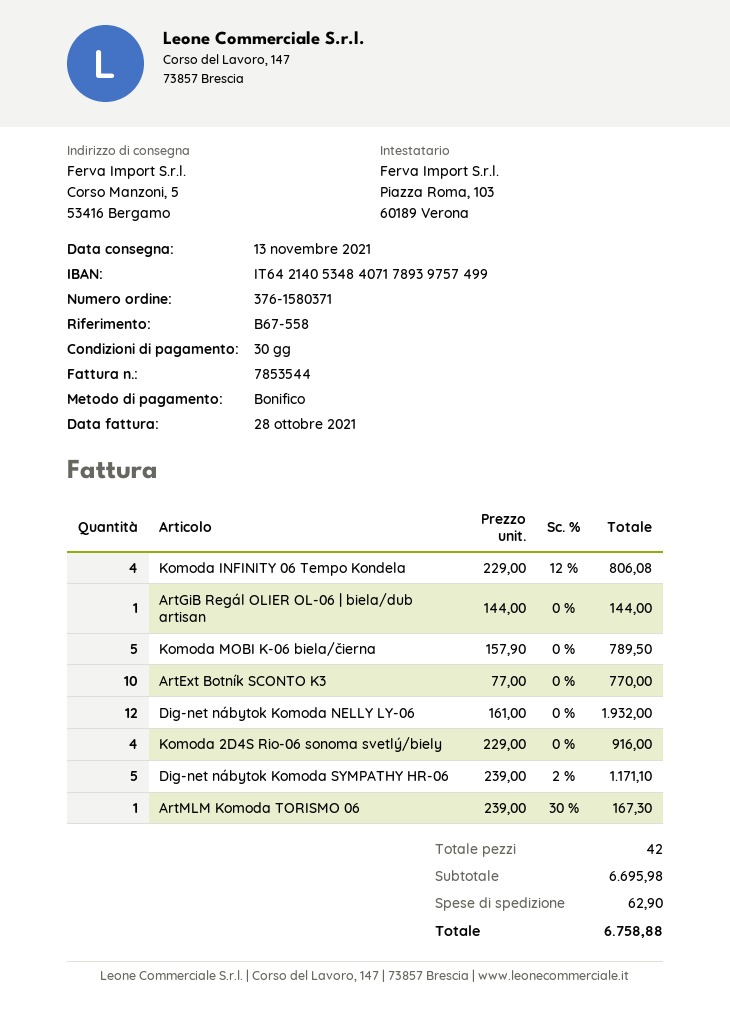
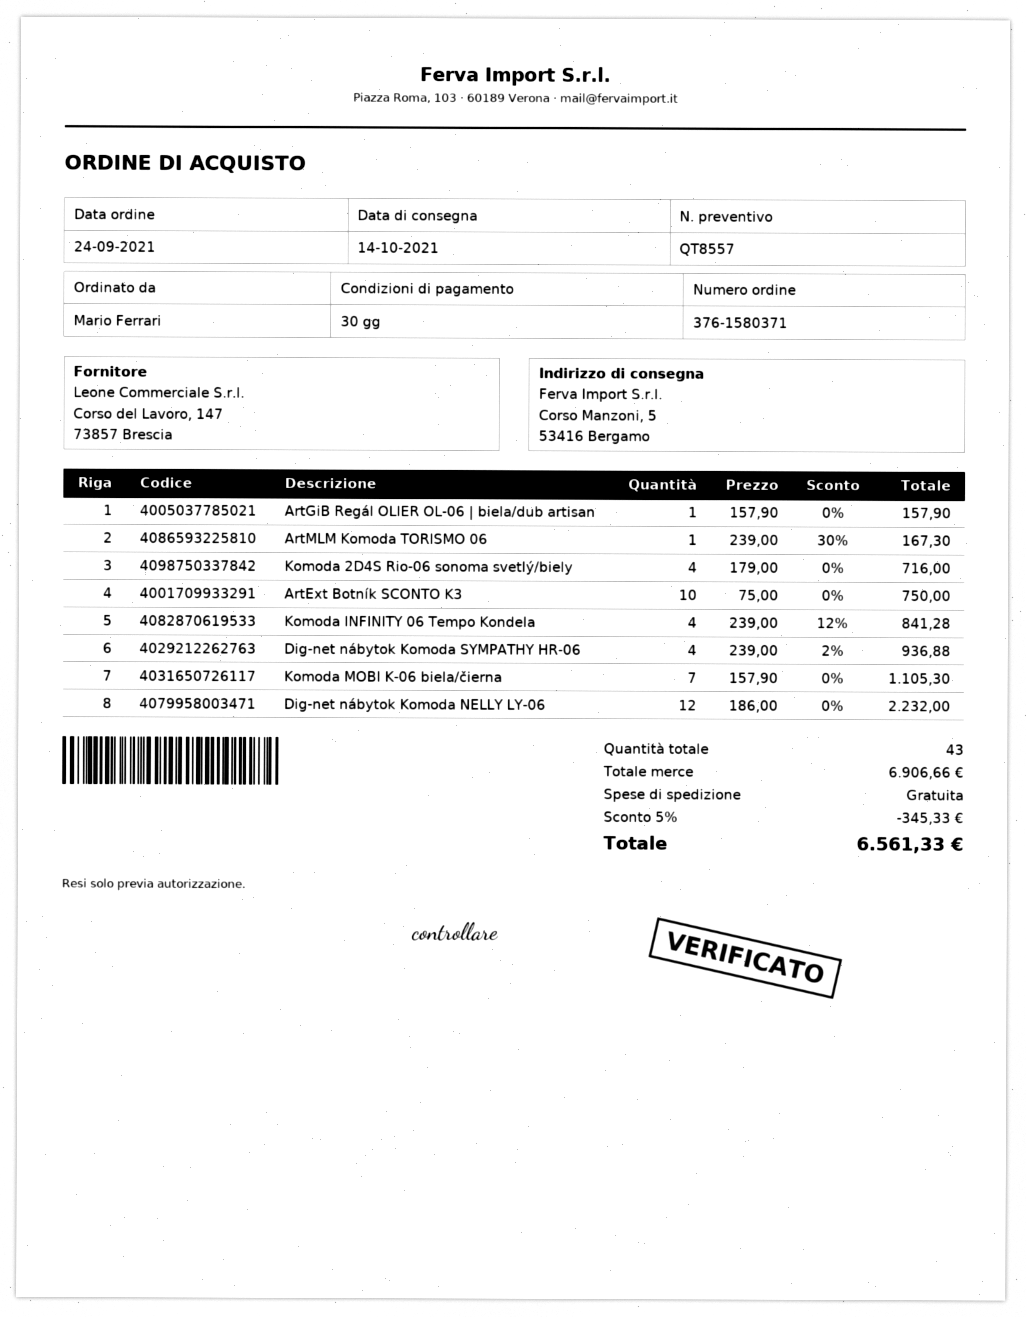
delivery date: 2021-11-13 -> 2021-10-14
Komoda INFINITY 06 Tempo Kondela: 4 x 229.00 - 12% = 806.08 -> 4 x 239.00 - 12% = 841.28
ArtGiB Regál OLIER OL-06 | biela/dub artisan: 1 x 144.00 = 144.00 -> 1 x 157.90 = 157.90
Komoda MOBI K-06 biela/čierna: 5 x 157.90 = 789.50 -> 7 x 157.90 = 1105.30
ArtExt Botník SCONTO K3: 10 x 77.00 = 770.00 -> 10 x 75.00 = 750.00
Dig-net nábytok Komoda NELLY LY-06: 12 x 161.00 = 1932.00 -> 12 x 186.00 = 2232.00
Komoda 2D4S Rio-06 sonoma svetlý/biely: 4 x 229.00 = 916.00 -> 4 x 179.00 = 716.00
Dig-net nábytok Komoda SYMPATHY HR-06: 5 x 239.00 - 2% = 1171.10 -> 4 x 239.00 - 2% = 936.88
total quantity: 42 -> 43
subtotal: 6695.98 -> 6906.66
discount: none -> 5% = 345.33
shipping: 62.90 -> 0.00
total: 6758.88 -> 6561.33

